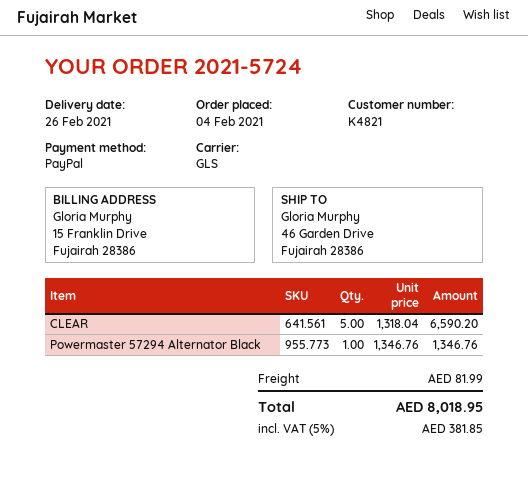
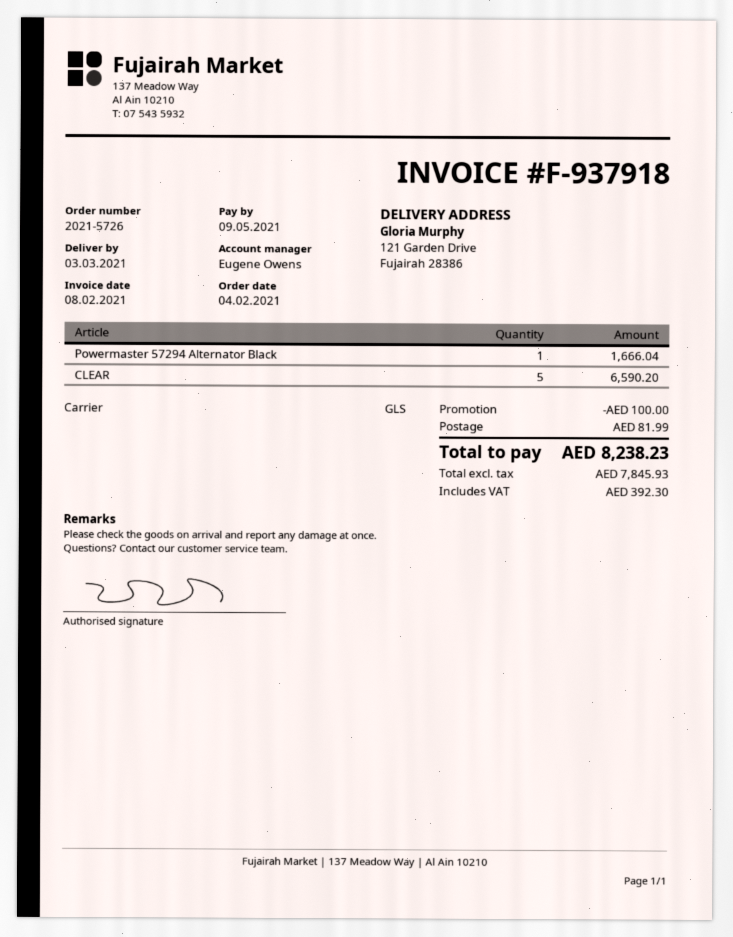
order number: 2021-5724 -> 2021-5726
delivery date: 2021-02-26 -> 2021-03-03
ship to: 46 Garden Drive, Fujairah 28386 -> 121 Garden Drive, Fujairah 28386
Powermaster 57294 Alternator Black: 1 for 1346.76 -> 1 for 1666.04
discount: none -> 100.00
tax: 381.85 -> 392.30
total: 8018.95 -> 8238.23

